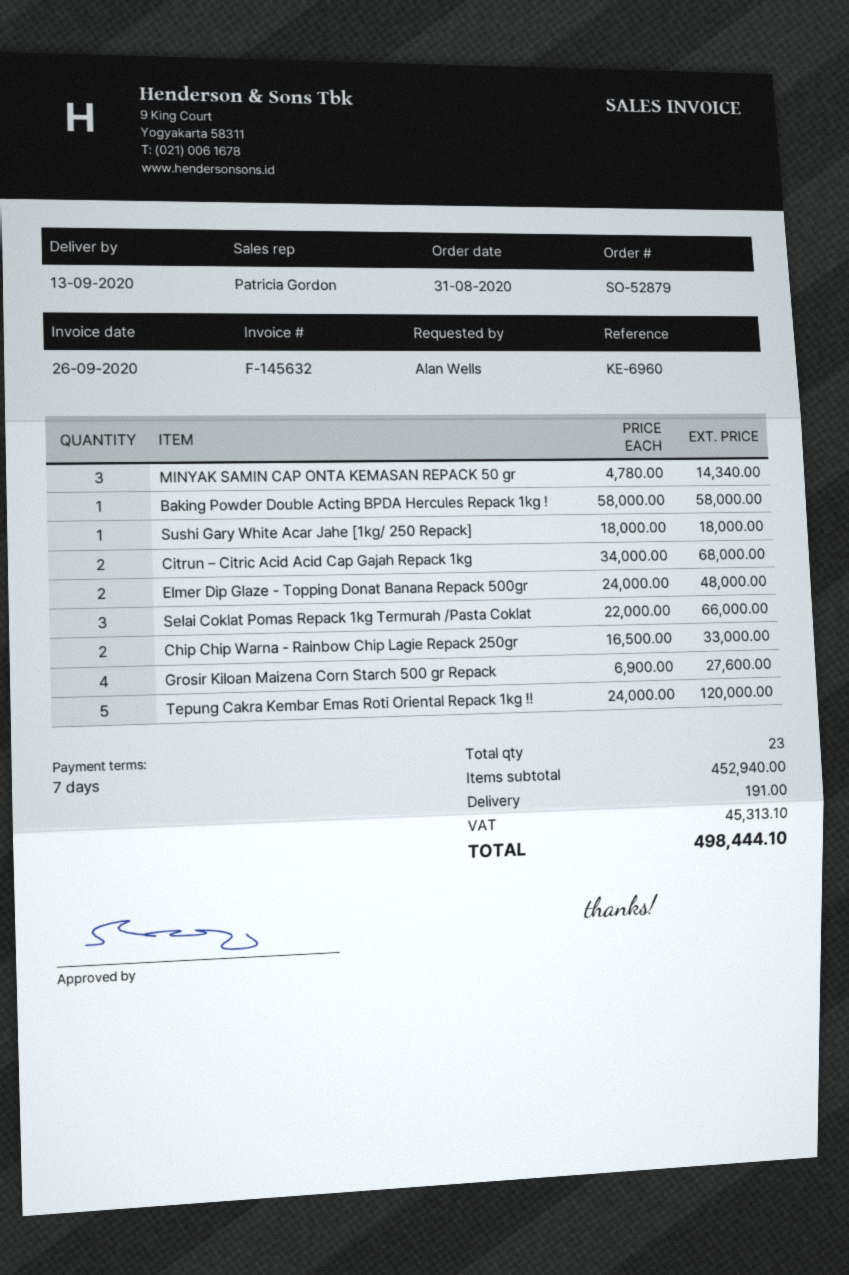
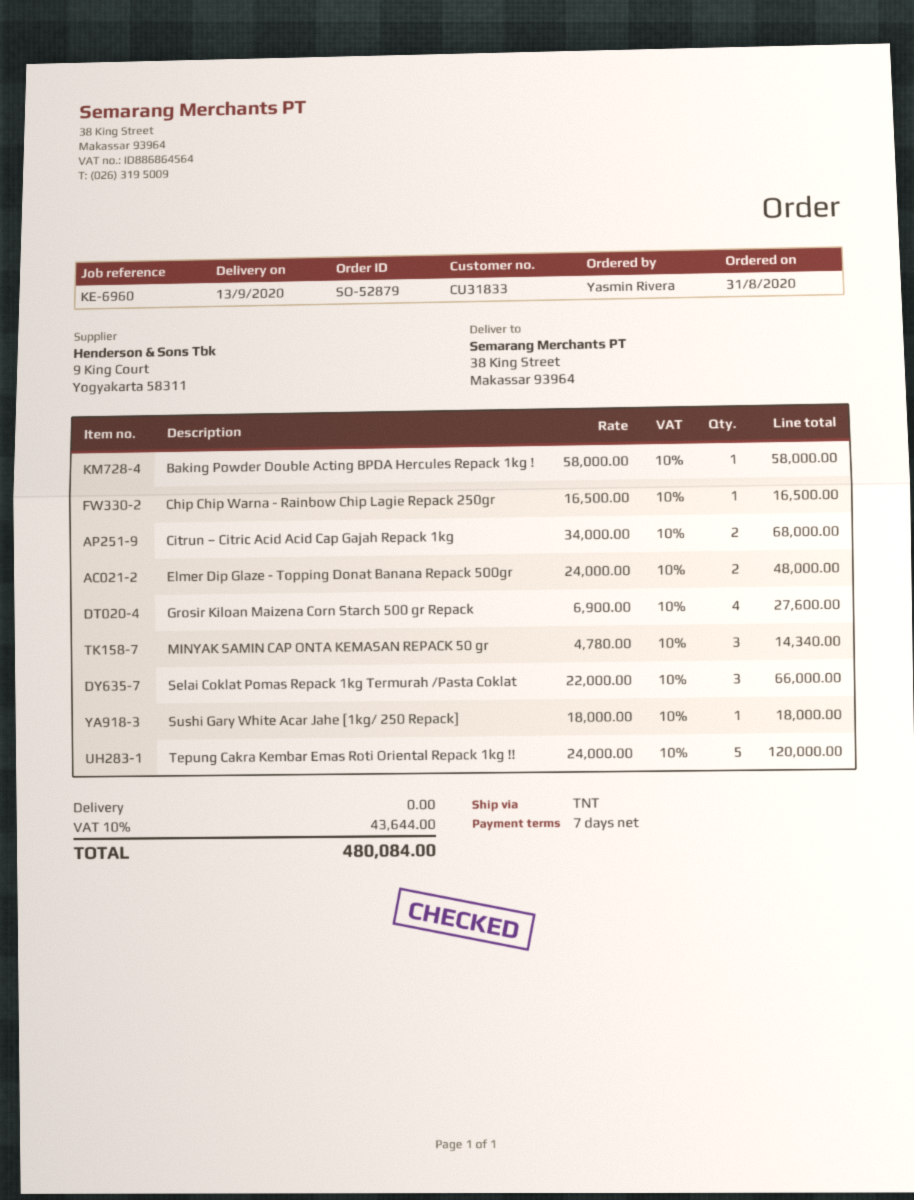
ordered by: Alan Wells -> Yasmin Rivera
Chip Chip Warna - Rainbow Chip Lagie Repack 250gr: 2 x 16500.00 = 33000.00 -> 1 x 16500.00 = 16500.00
shipping: 191.00 -> 0.00
tax: 45313.10 -> 43644.00
total: 498444.10 -> 480084.00

